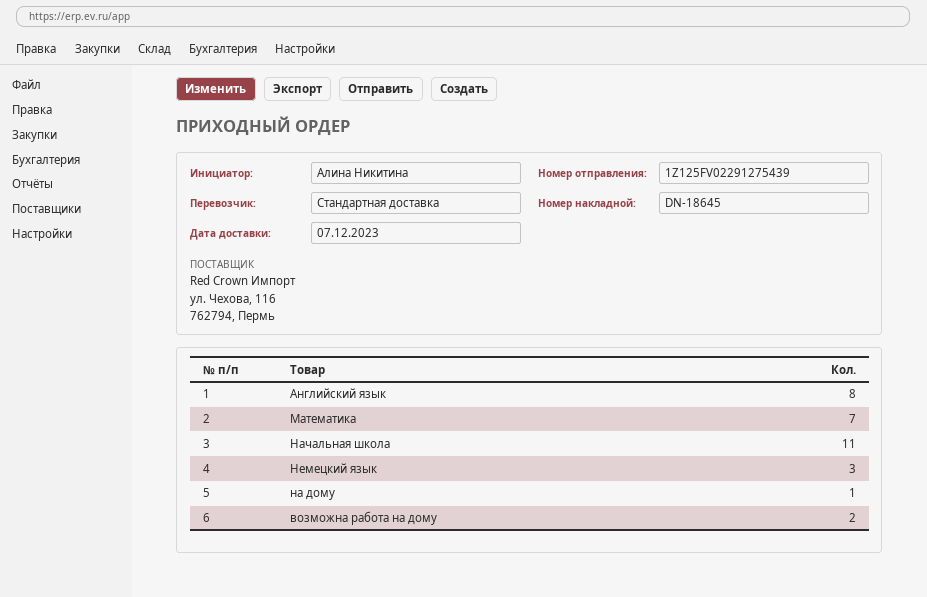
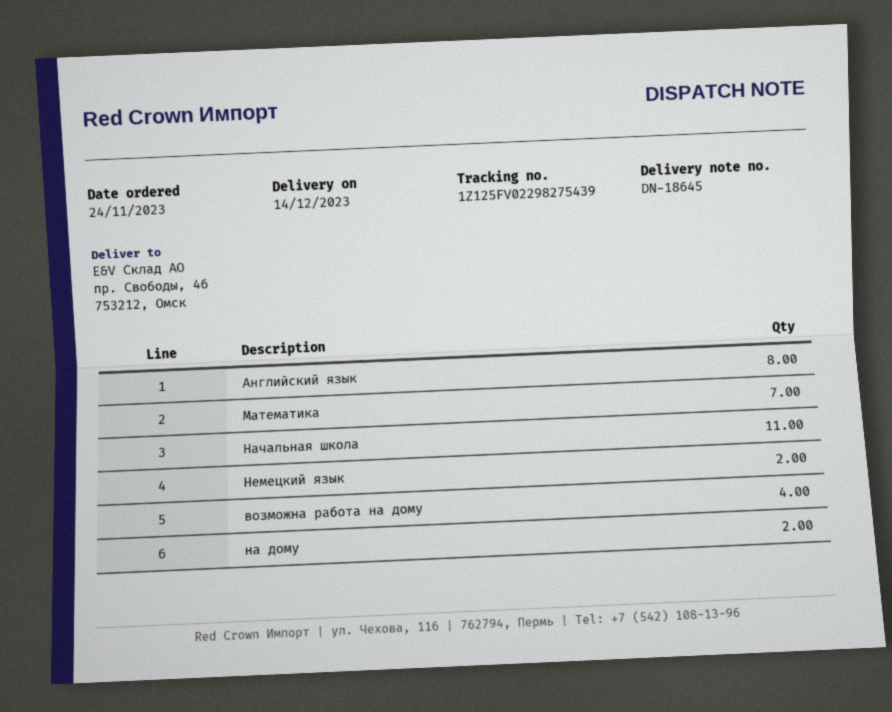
delivery date: 2023-12-07 -> 2023-12-14
tracking number: 1Z125FV02291275439 -> 1Z125FV02298275439
Немецкий язык: 3 -> 2
на дому: 1 -> 2
возможна работа на дому: 2 -> 4

